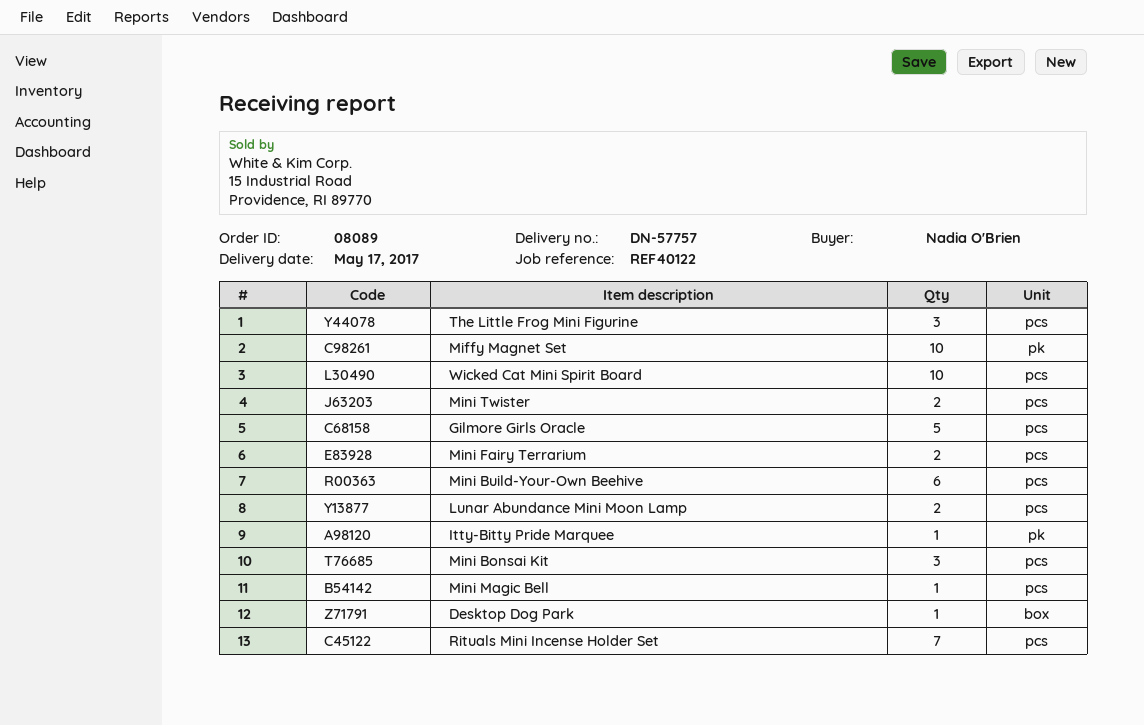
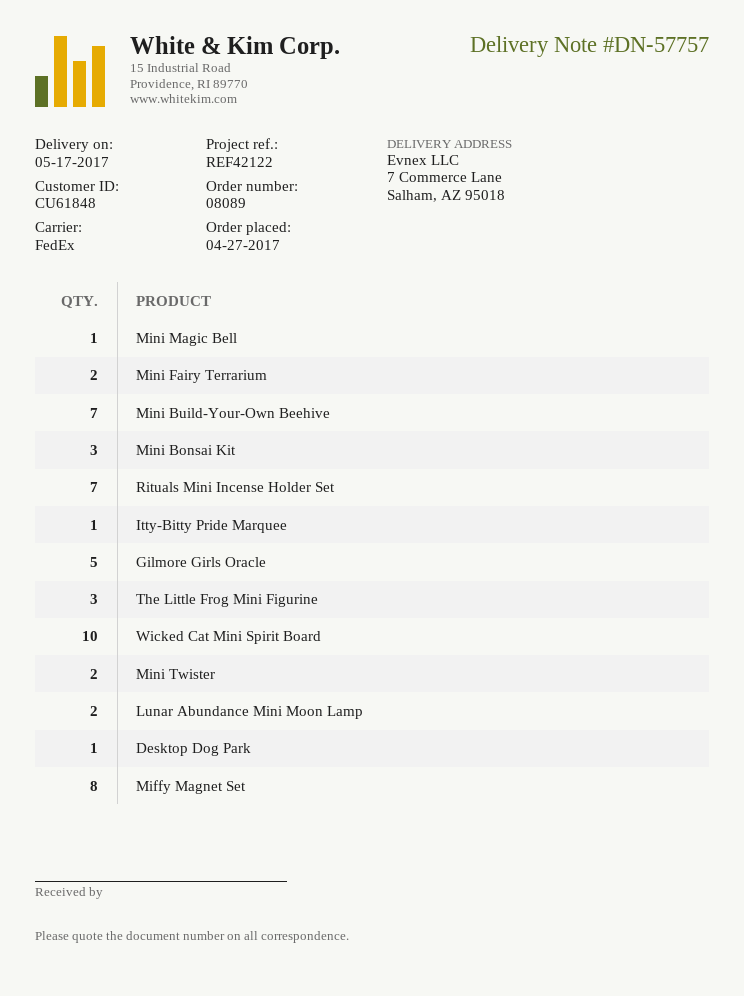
reference: REF40122 -> REF42122
Miffy Magnet Set: 10 -> 8
Mini Build-Your-Own Beehive: 6 -> 7

